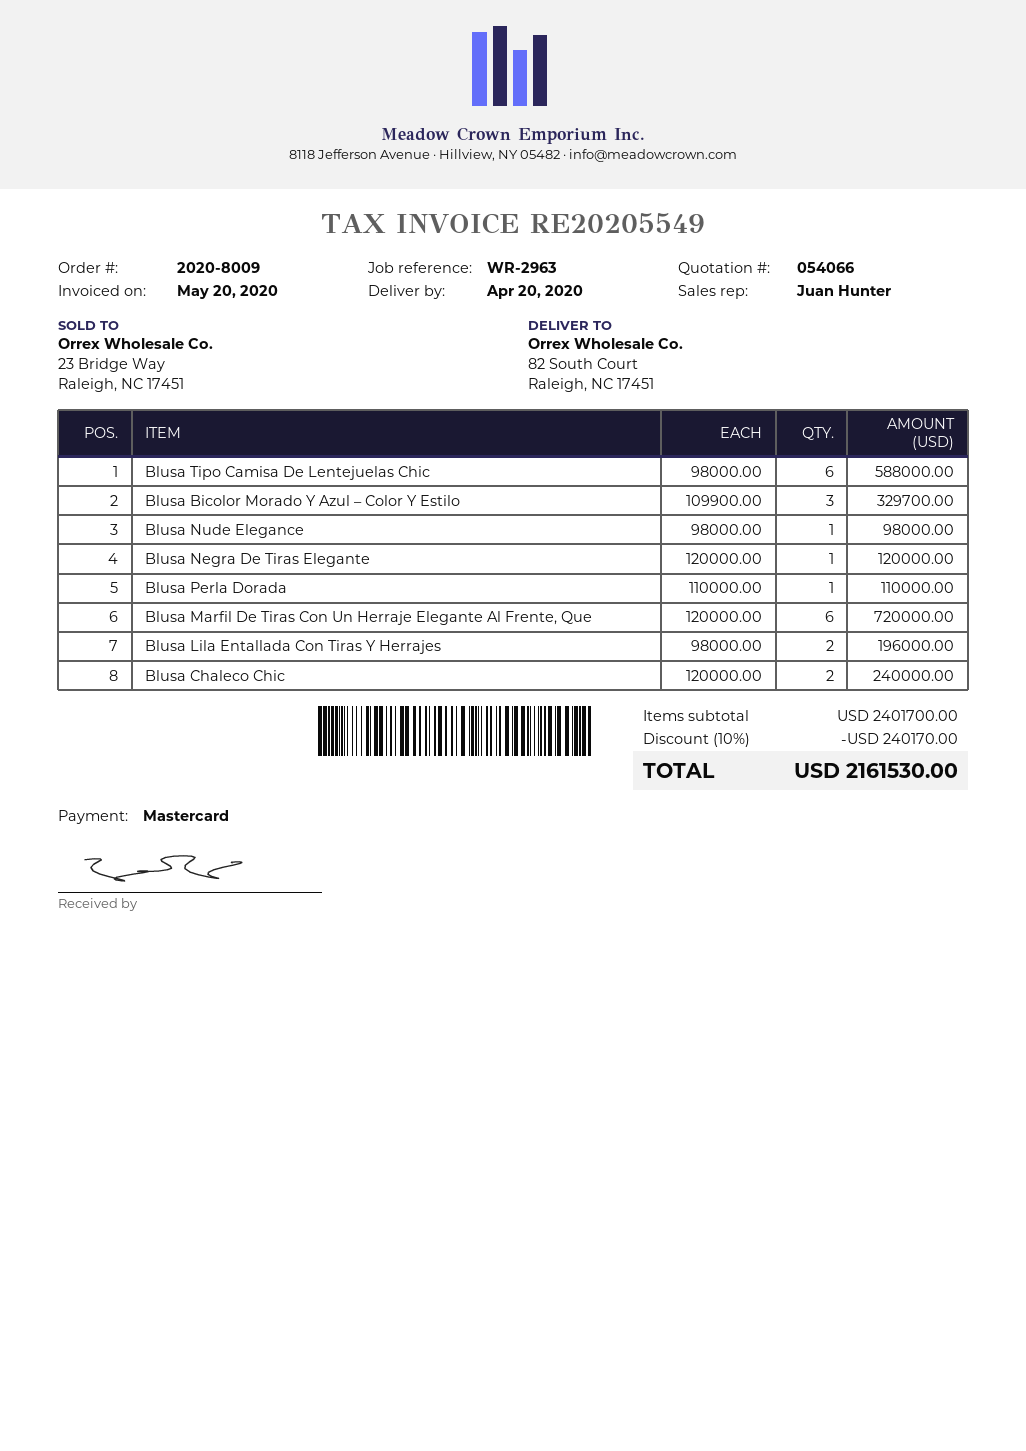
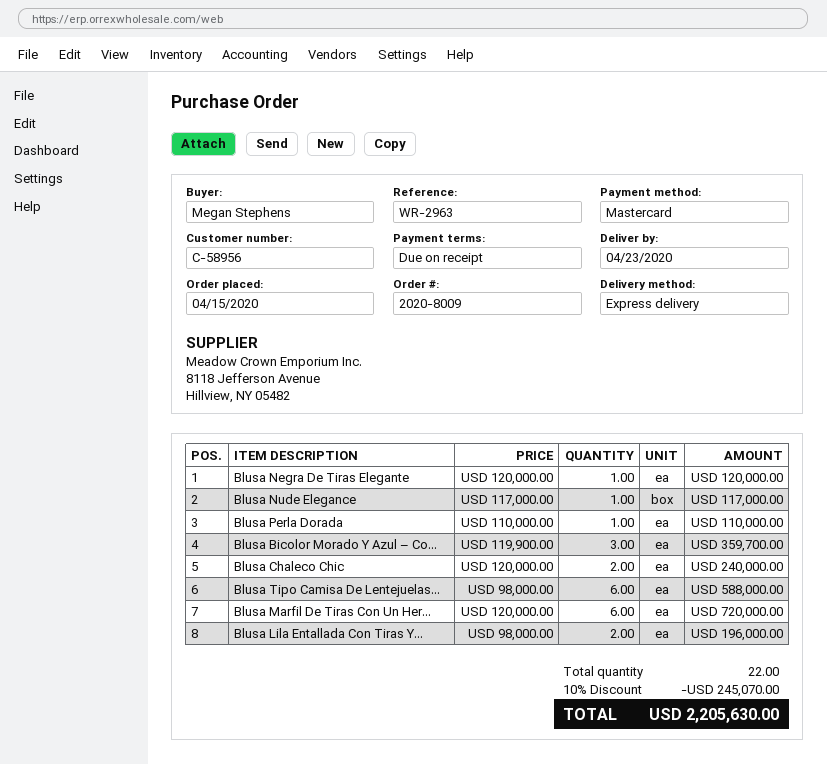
delivery date: 2020-04-20 -> 2020-04-23
Blusa Bicolor Morado Y Azul – Color Y Estilo: 3 x 109900.00 = 329700.00 -> 3 x 119900.00 = 359700.00
Blusa Nude Elegance: 1 x 98000.00 = 98000.00 -> 1 x 117000.00 = 117000.00
discount: 10% = 240170.00 -> 10% = 245070.00
total: 2161530.00 -> 2205630.00

